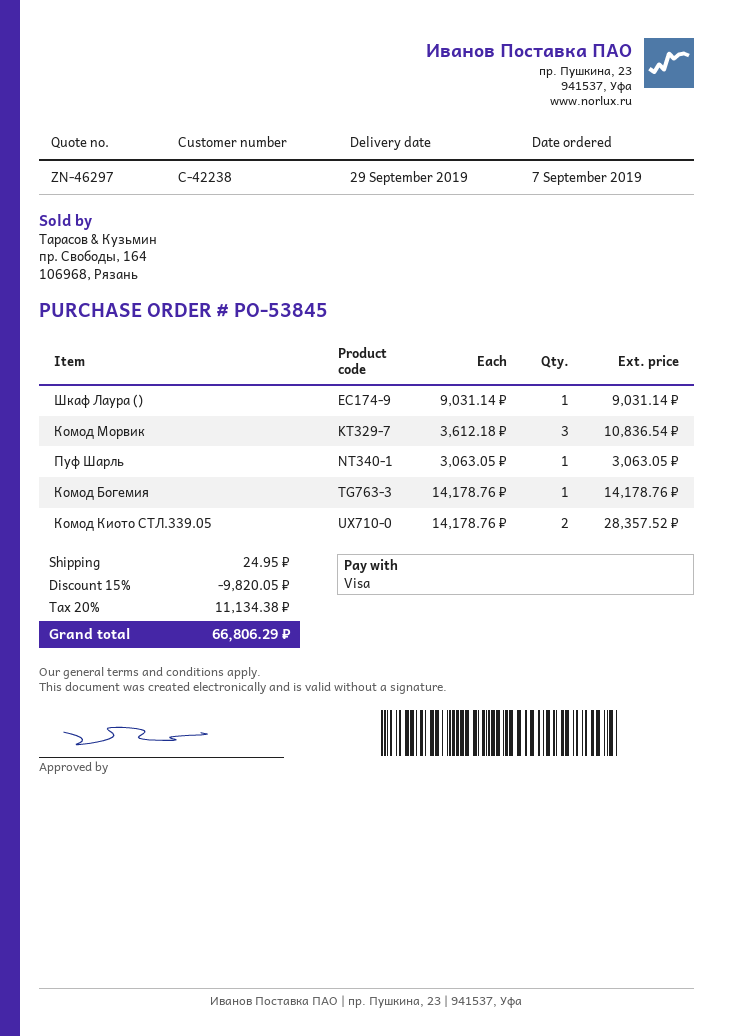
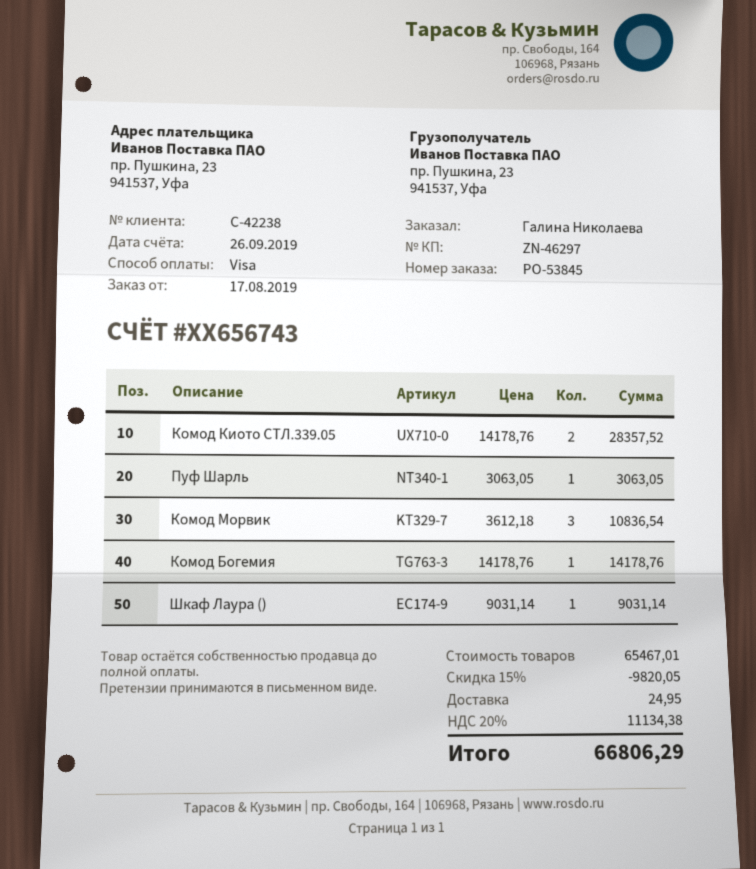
order date: 2019-09-07 -> 2019-08-17

